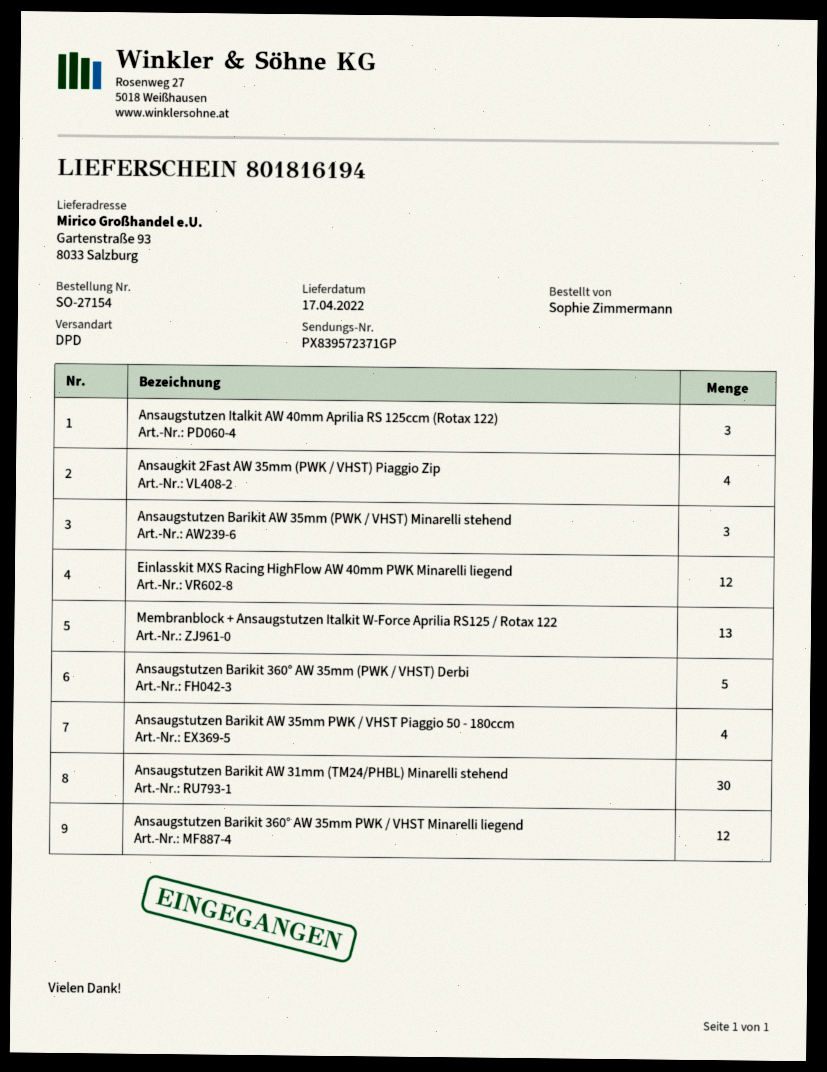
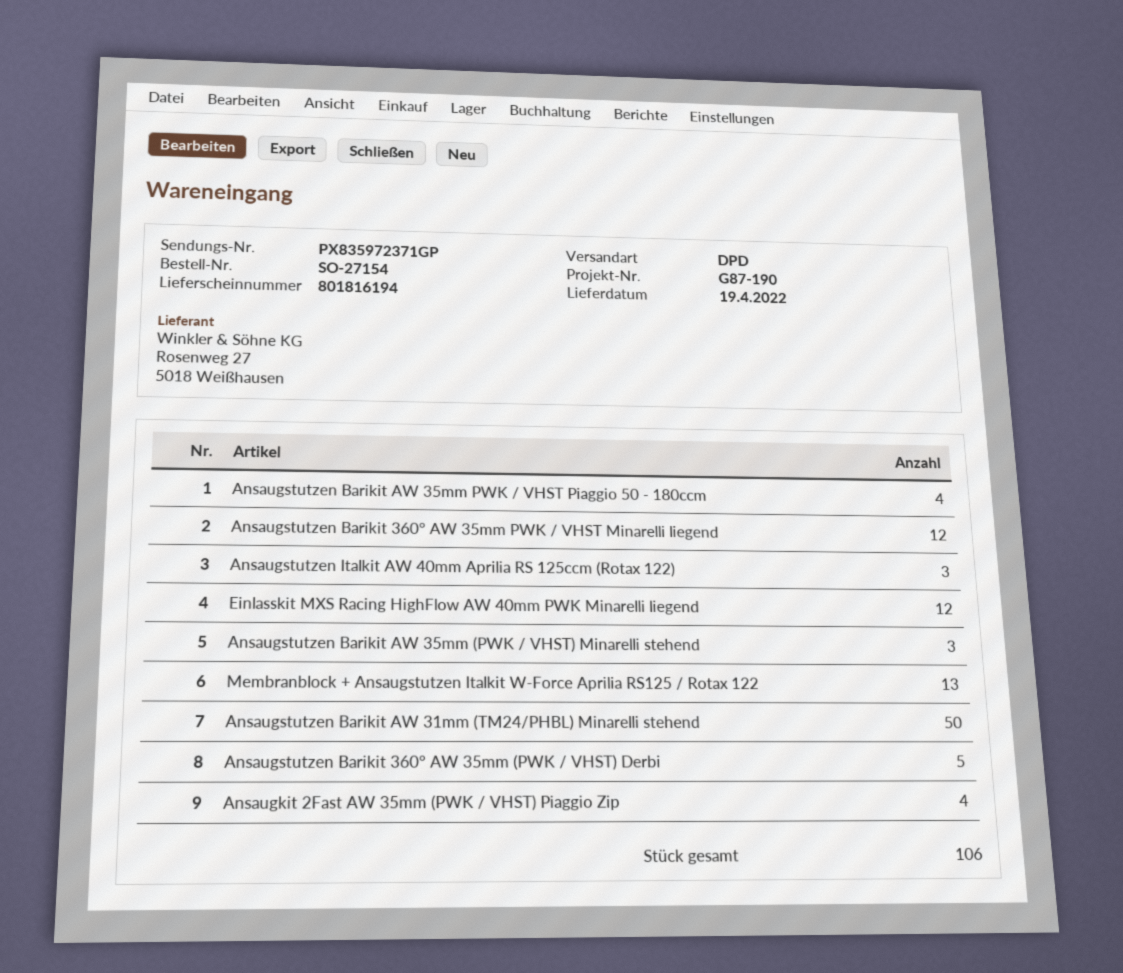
delivery date: 2022-04-17 -> 2022-04-19
tracking number: PX839572371GP -> PX835972371GP
Ansaugstutzen Barikit AW 31mm (TM24/PHBL) Minarelli stehend: 30 -> 50

